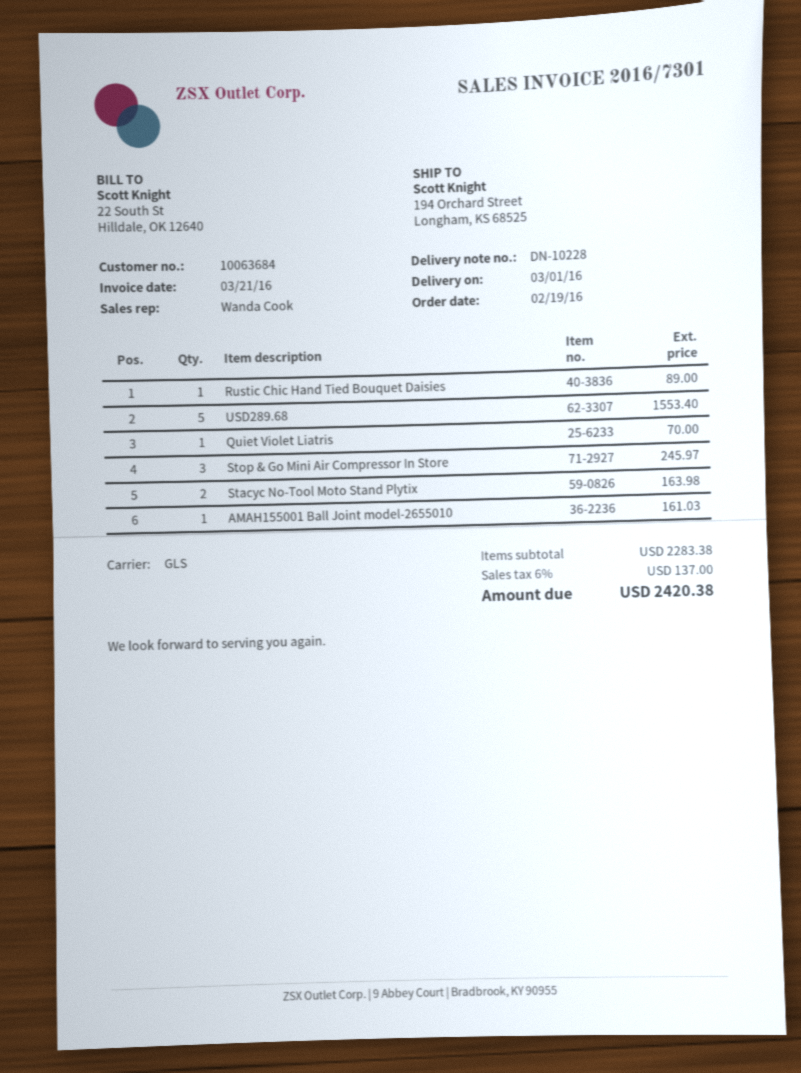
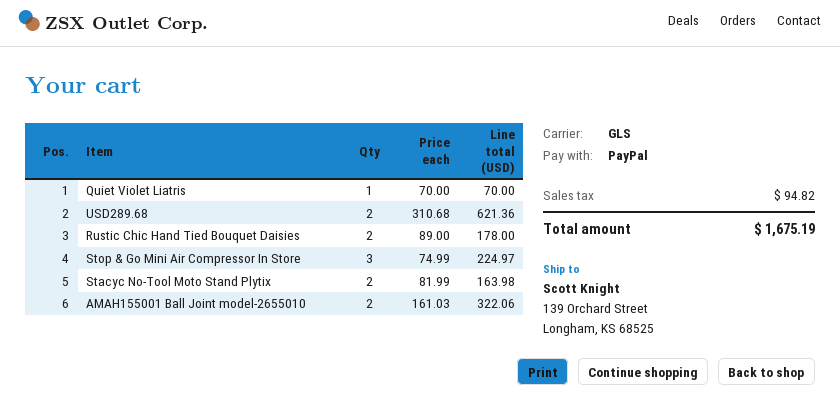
ship to: 194 Orchard Street, Longham, KS 68525 -> 139 Orchard Street, Longham, KS 68525
Rustic Chic Hand Tied Bouquet Daisies: 1 for 89.00 -> 2 for 178.00
USD289.68: 5 for 1553.40 -> 2 for 621.36
Stop & Go Mini Air Compressor In Store: 3 for 245.97 -> 3 for 224.97
AMAH155001 Ball Joint model-2655010: 1 for 161.03 -> 2 for 322.06
tax: 137.00 -> 94.82
total: 2420.38 -> 1675.19

